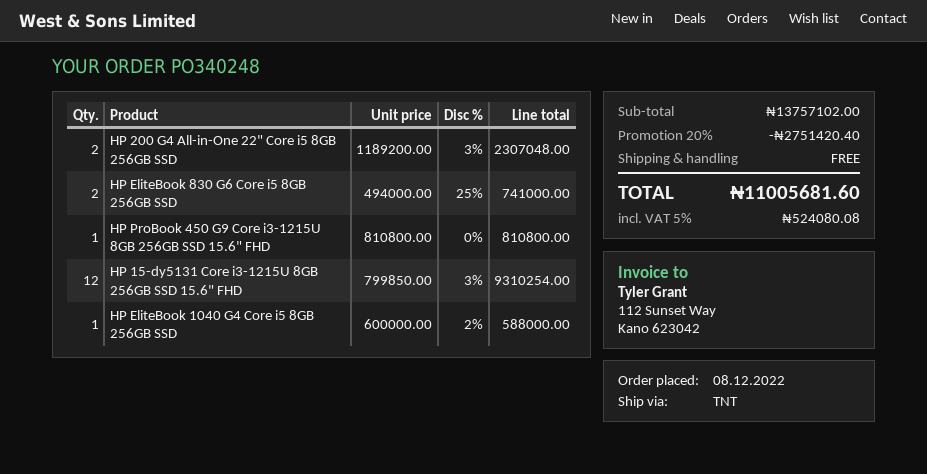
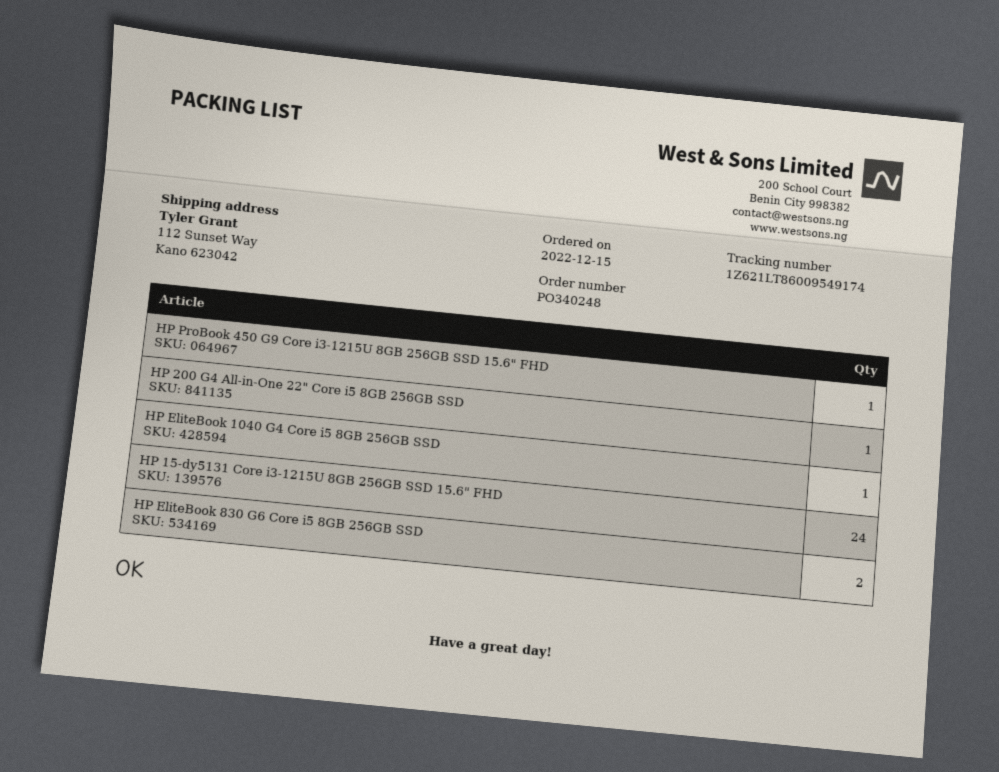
order date: 2022-12-08 -> 2022-12-15
HP 200 G4 All-in-One 22" Core i5 8GB 256GB SSD: 2 -> 1
HP 15-dy5131 Core i3-1215U 8GB 256GB SSD 15.6" FHD: 12 -> 24

